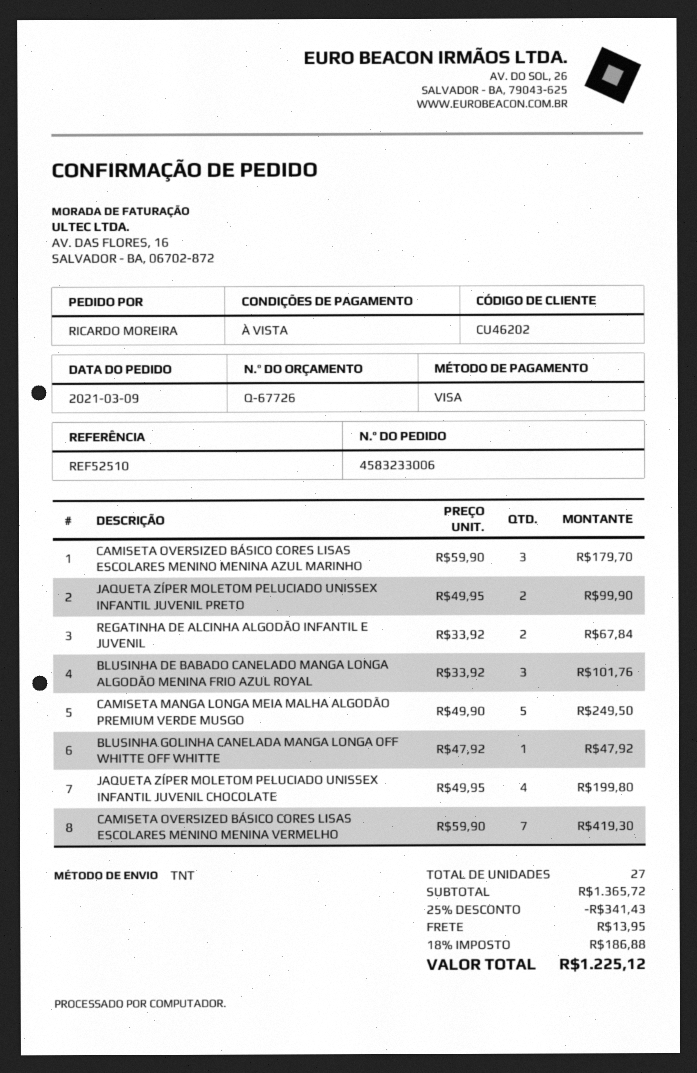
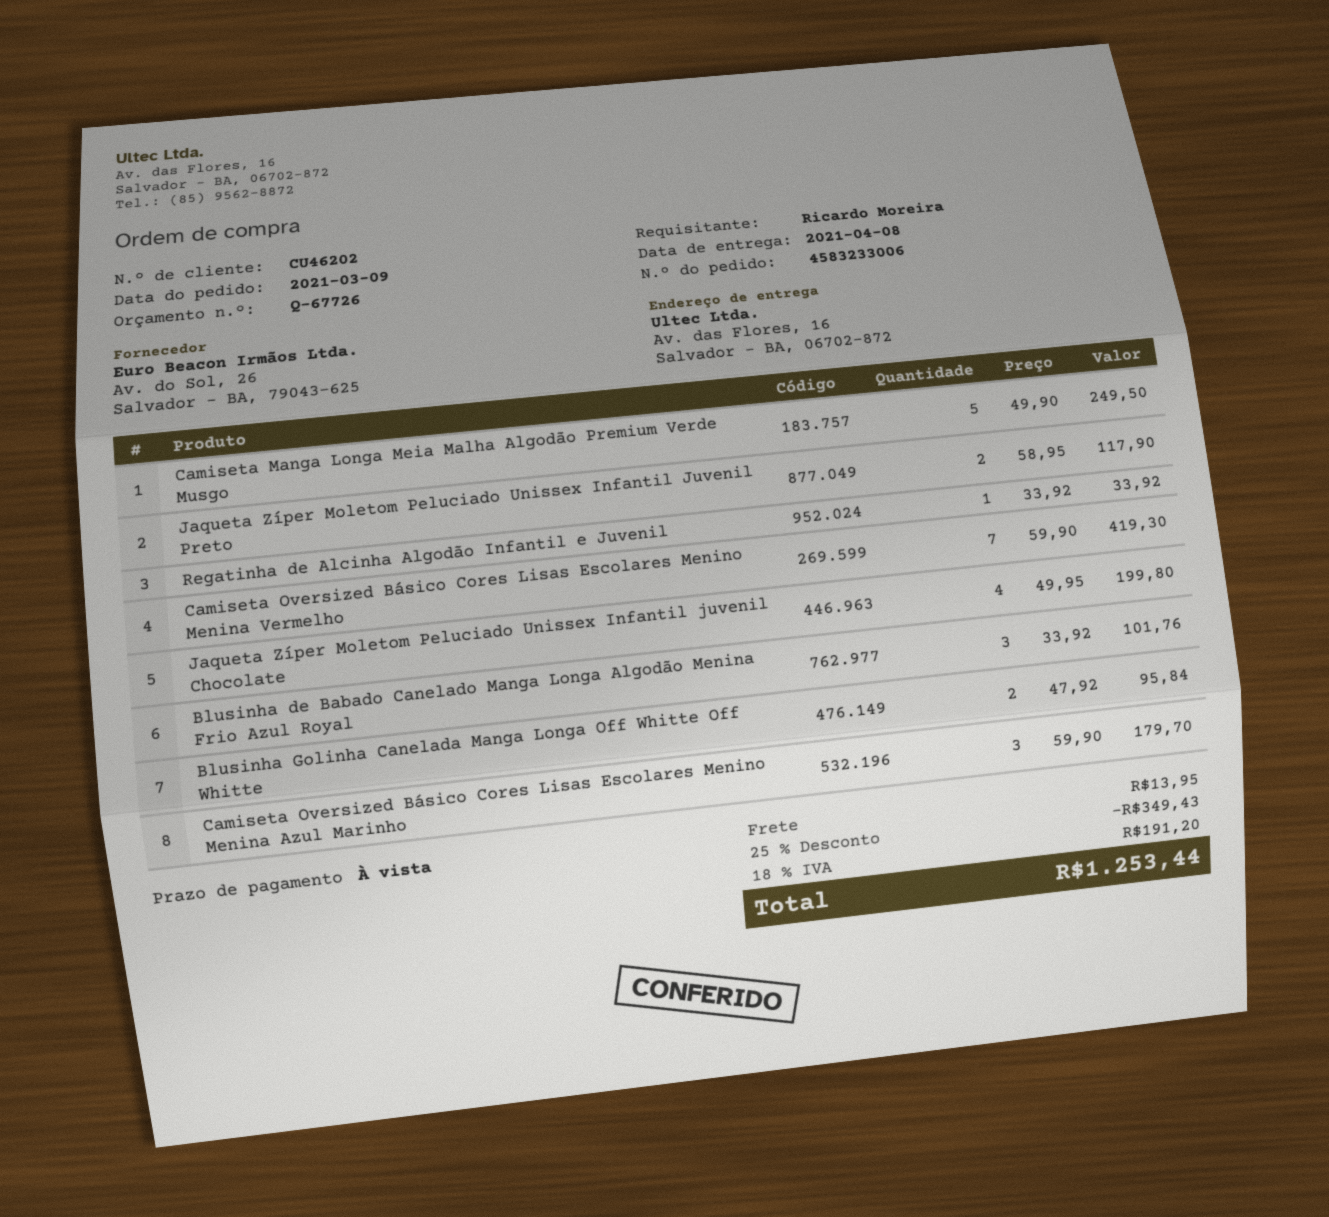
JAQUETA ZÍPER MOLETOM PELUCIADO UNISSEX INFANTIL JUVENIL PRETO: 2 x 49.95 = 99.90 -> 2 x 58.95 = 117.90
REGATINHA DE ALCINHA ALGODÃO INFANTIL E JUVENIL: 2 x 33.92 = 67.84 -> 1 x 33.92 = 33.92
BLUSINHA GOLINHA CANELADA MANGA LONGA OFF WHITTE OFF WHITTE: 1 x 47.92 = 47.92 -> 2 x 47.92 = 95.84
discount: 25% = 341.43 -> 25% = 349.43
tax: 18% = 186.88 -> 18% = 191.20
total: 1225.12 -> 1253.44

